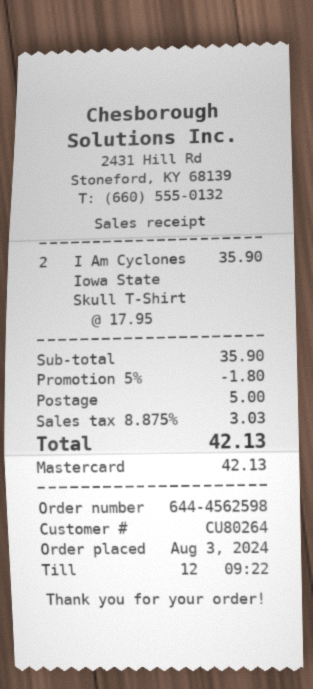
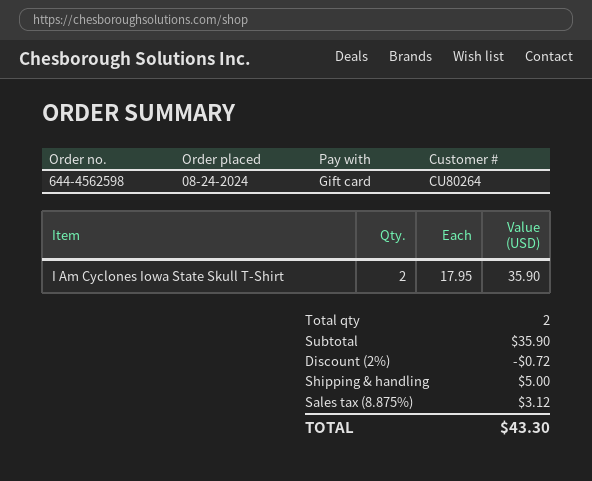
order date: 2024-08-03 -> 2024-08-24
payment method: Mastercard -> gift card
discount: 5% = 1.80 -> 2% = 0.72
tax: 8.875% = 3.03 -> 8.875% = 3.12
total: 42.13 -> 43.30

